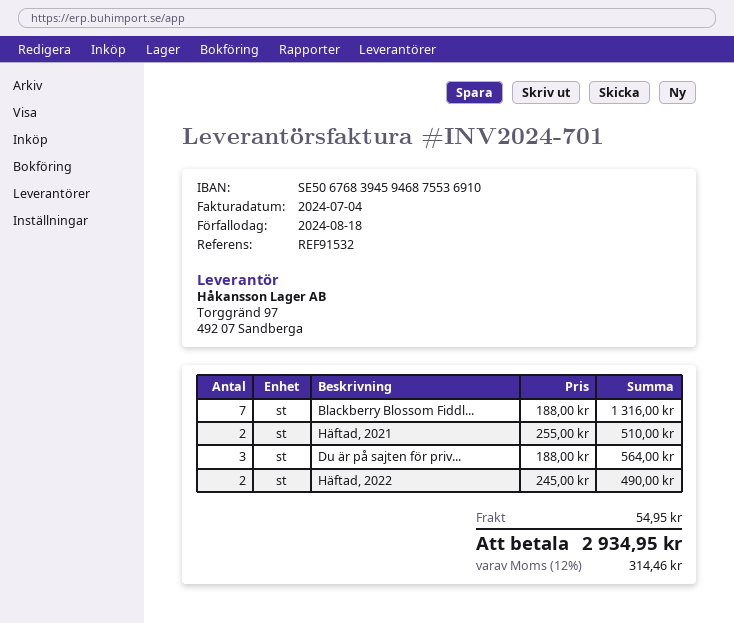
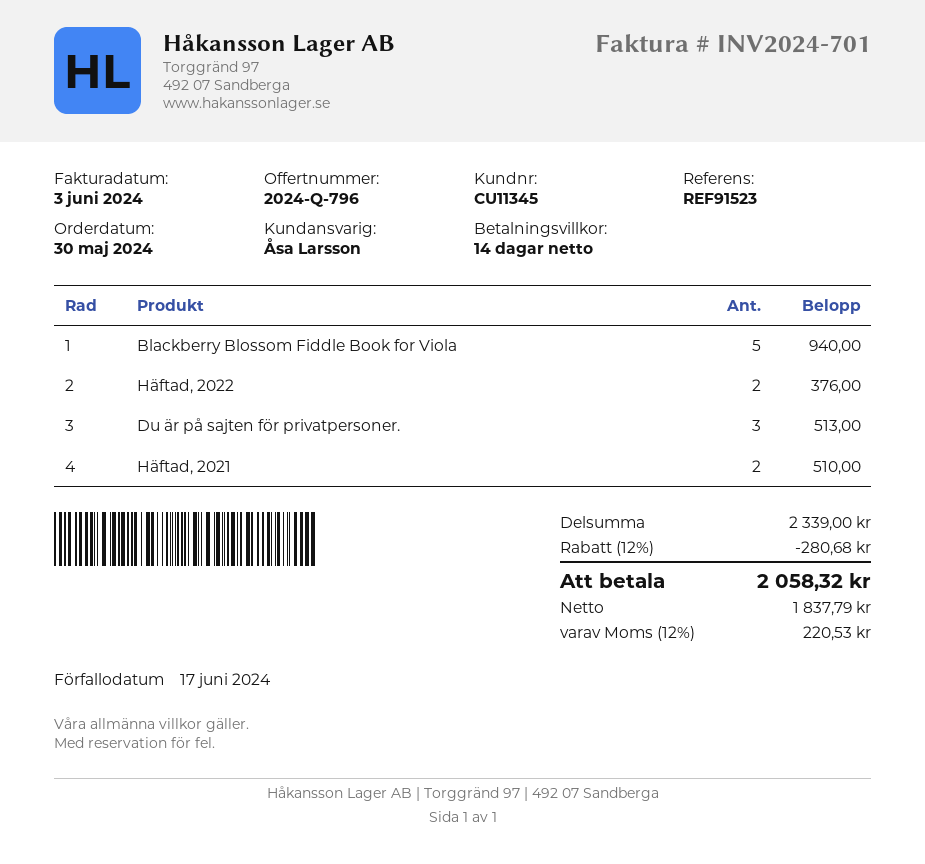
invoice date: 2024-07-04 -> 2024-06-03
due date: 2024-08-18 -> 2024-06-17
reference: REF91532 -> REF91523
Blackberry Blossom Fiddl...: 7 for 1316.00 -> 5 for 940.00
Du är på sajten för priv...: 3 for 564.00 -> 3 for 513.00
Häftad, 2022: 2 for 490.00 -> 2 for 376.00
discount: none -> 12% = 280.68
shipping: 54.95 -> none
tax: 12% = 314.46 -> 12% = 220.53
total: 2934.95 -> 2058.32

